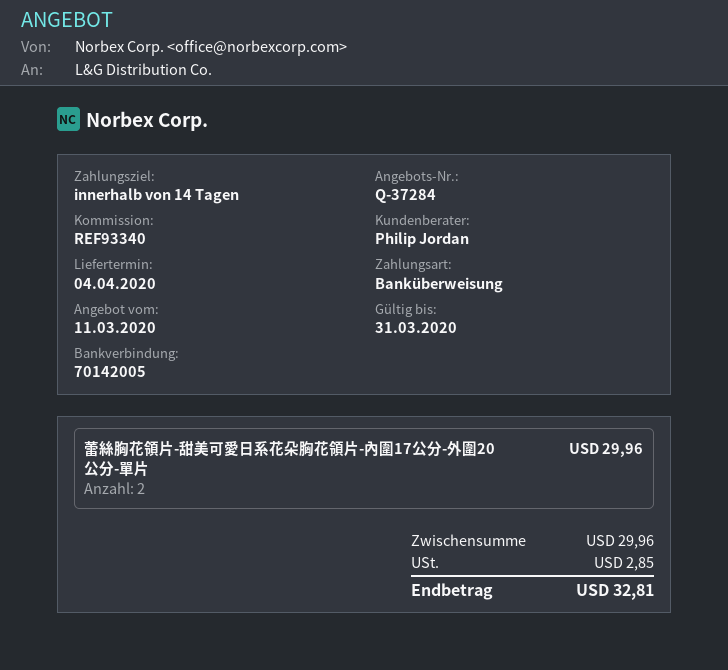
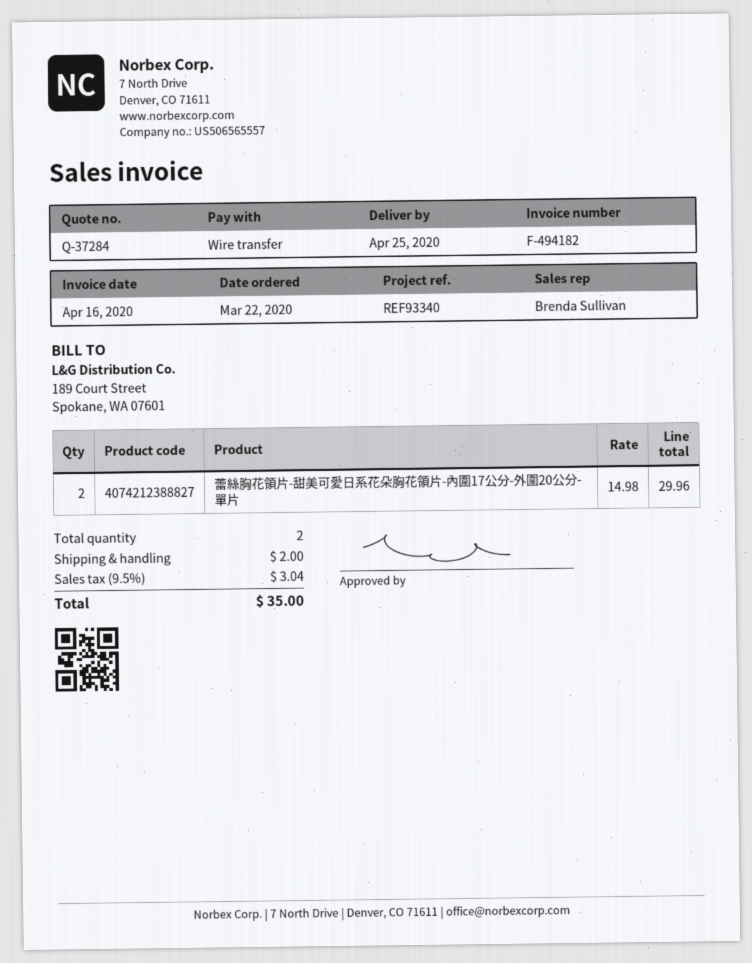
delivery date: 2020-04-04 -> 2020-04-25
sales rep: Philip Jordan -> Brenda Sullivan
shipping: none -> 2.00
tax: 2.85 -> 3.04
total: 32.81 -> 35.00

